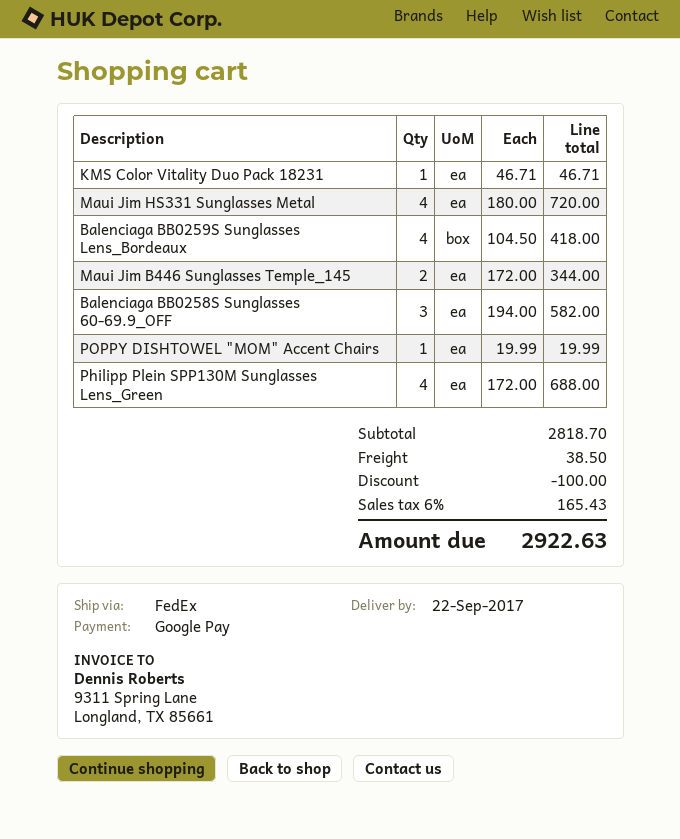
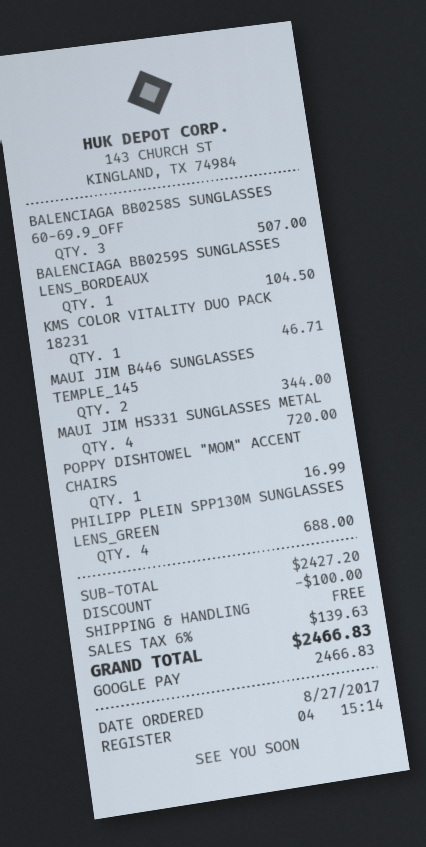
Balenciaga BB0259S Sunglasses Lens_Bordeaux: 4 for 418.00 -> 1 for 104.50
Balenciaga BB0258S Sunglasses 60-69.9_OFF: 3 for 582.00 -> 3 for 507.00
POPPY DISHTOWEL "MOM" Accent Chairs: 1 for 19.99 -> 1 for 16.99
subtotal: 2818.70 -> 2427.20
shipping: 38.50 -> 0.00
tax: 6% = 165.43 -> 6% = 139.63
total: 2922.63 -> 2466.83

